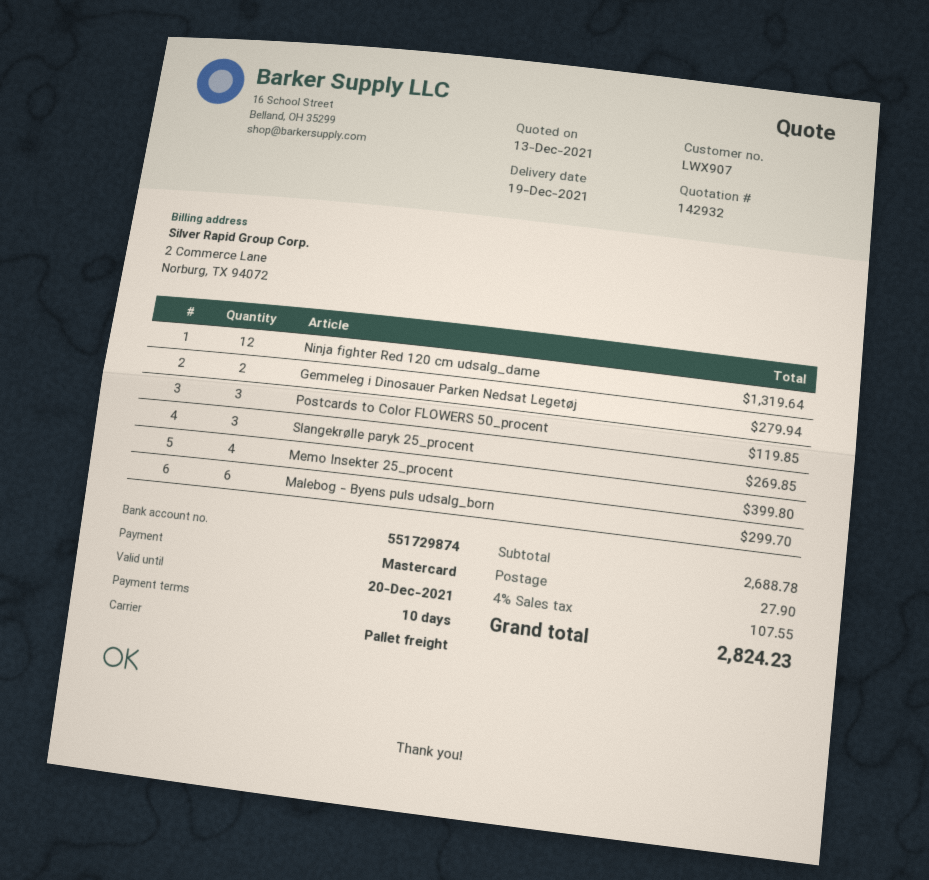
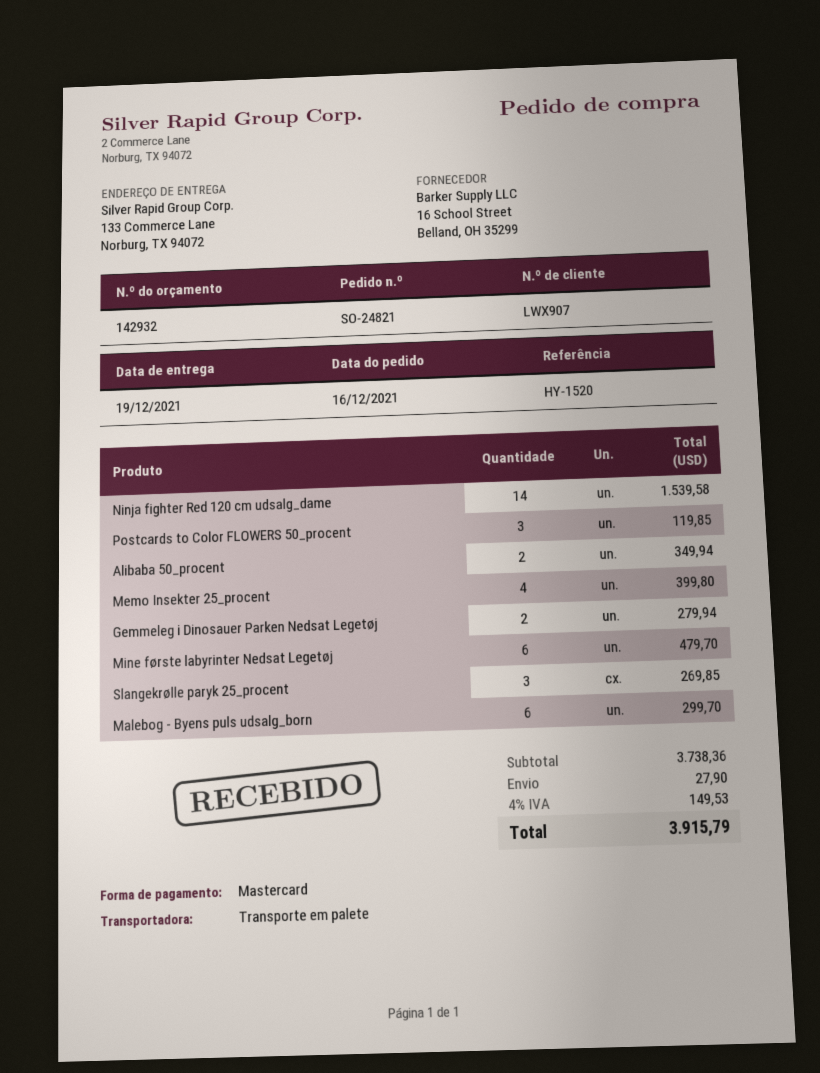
Ninja fighter Red 120 cm udsalg_dame: 12 for 1319.64 -> 14 for 1539.58
Alibaba 50_procent: none -> 2 for 349.94
Mine første labyrinter Nedsat Legetøj: none -> 6 for 479.70
subtotal: 2688.78 -> 3738.36
tax: 4% = 107.55 -> 4% = 149.53
total: 2824.23 -> 3915.79

